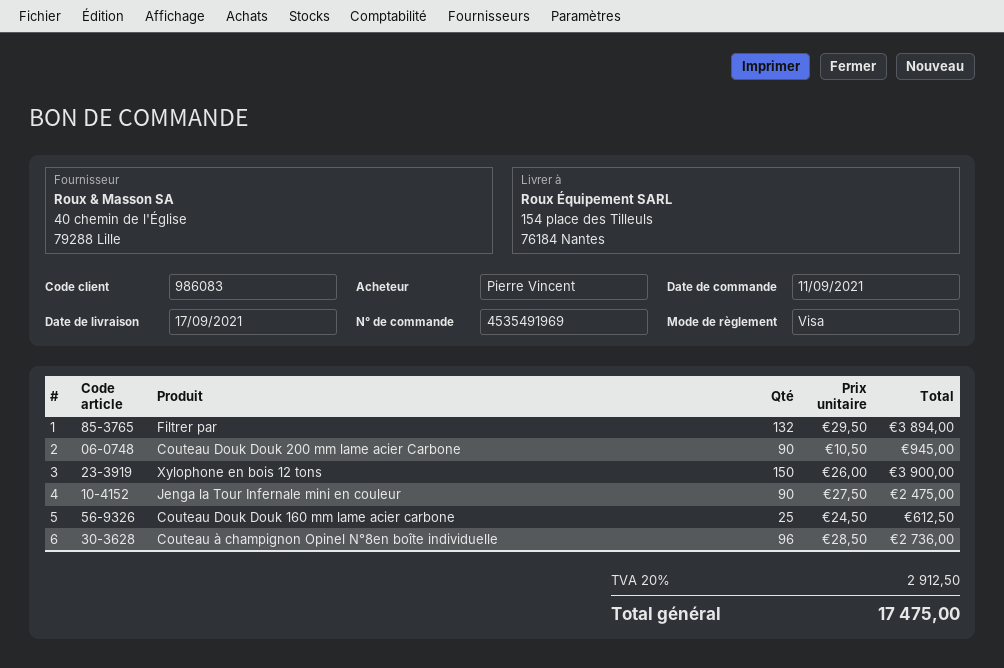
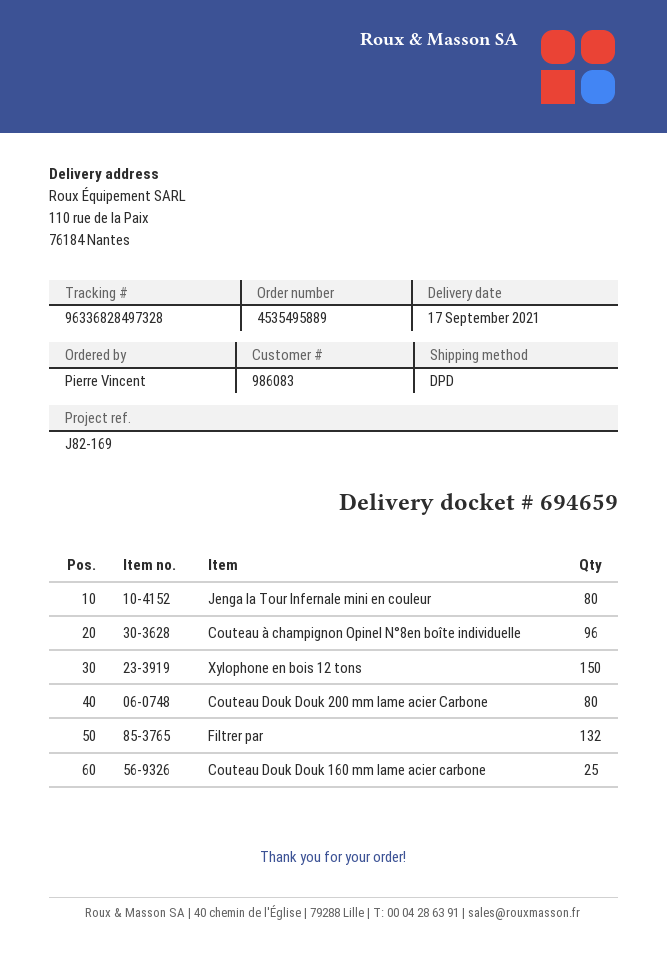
order number: 4535491969 -> 4535495889
ship to: 154 place des Tilleuls, 76184 Nantes -> 110 rue de la Paix, 76184 Nantes
Couteau Douk Douk 200 mm lame acier Carbone: 90 -> 80
Jenga la Tour Infernale mini en couleur: 90 -> 80

